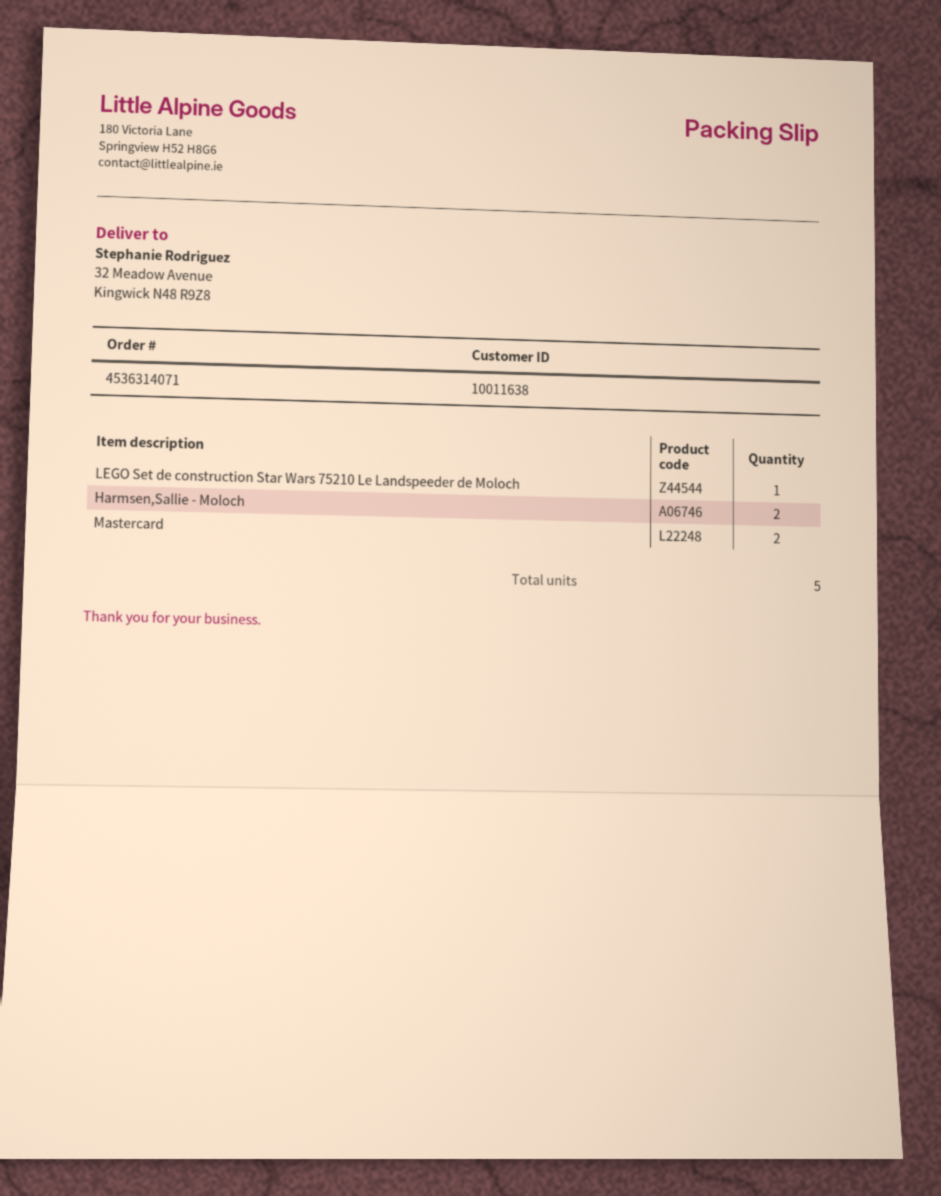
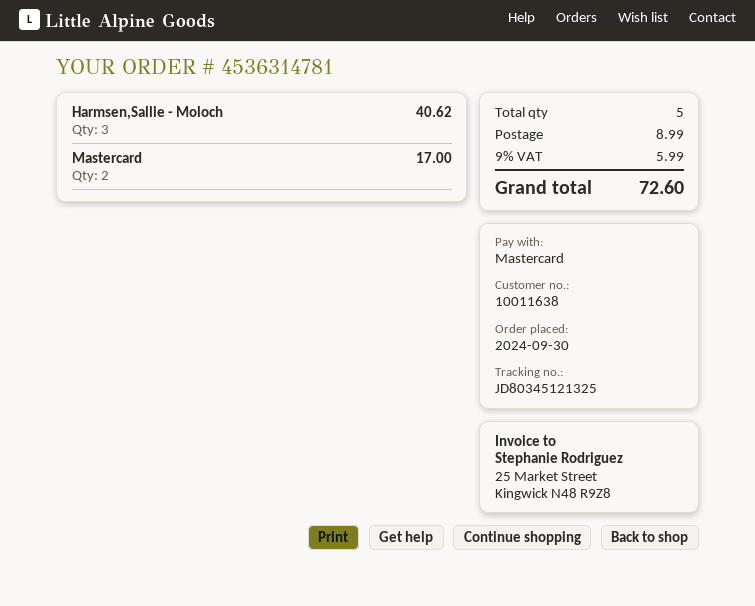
order number: 4536314071 -> 4536314781
LEGO Set de construction Star Wars 75210 Le Landspeeder de Moloch: 1 -> none
Harmsen,Sallie - Moloch: 2 -> 3

